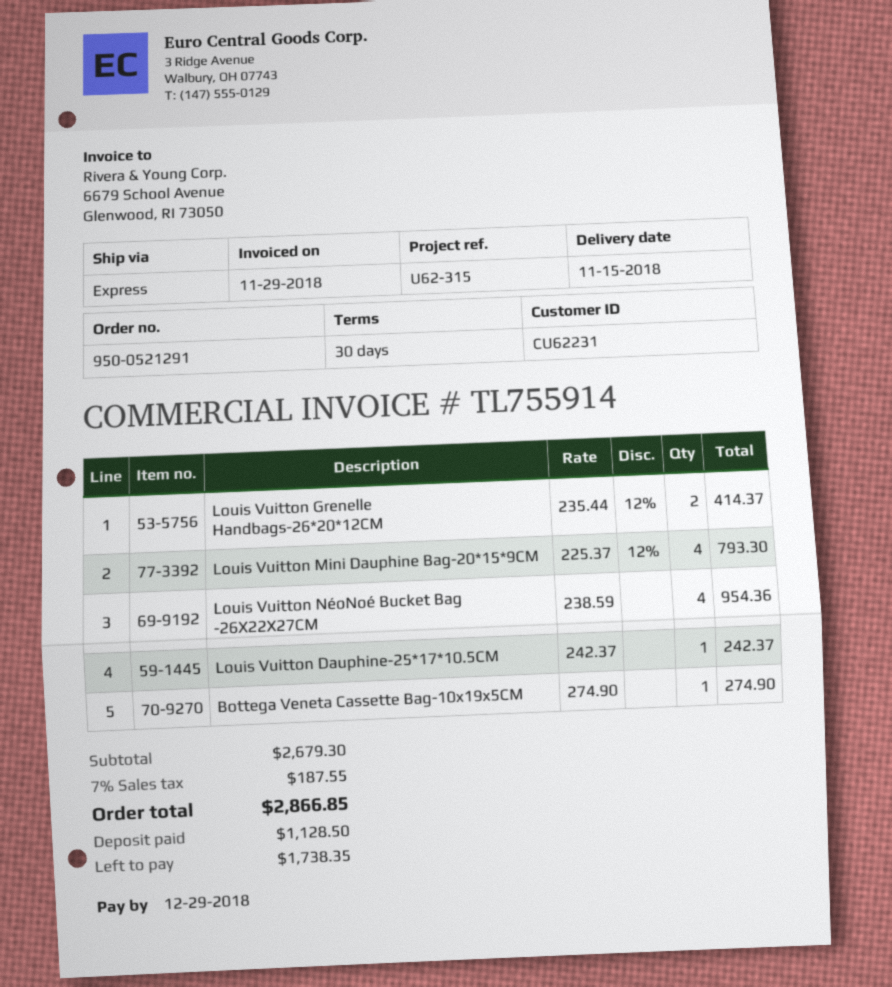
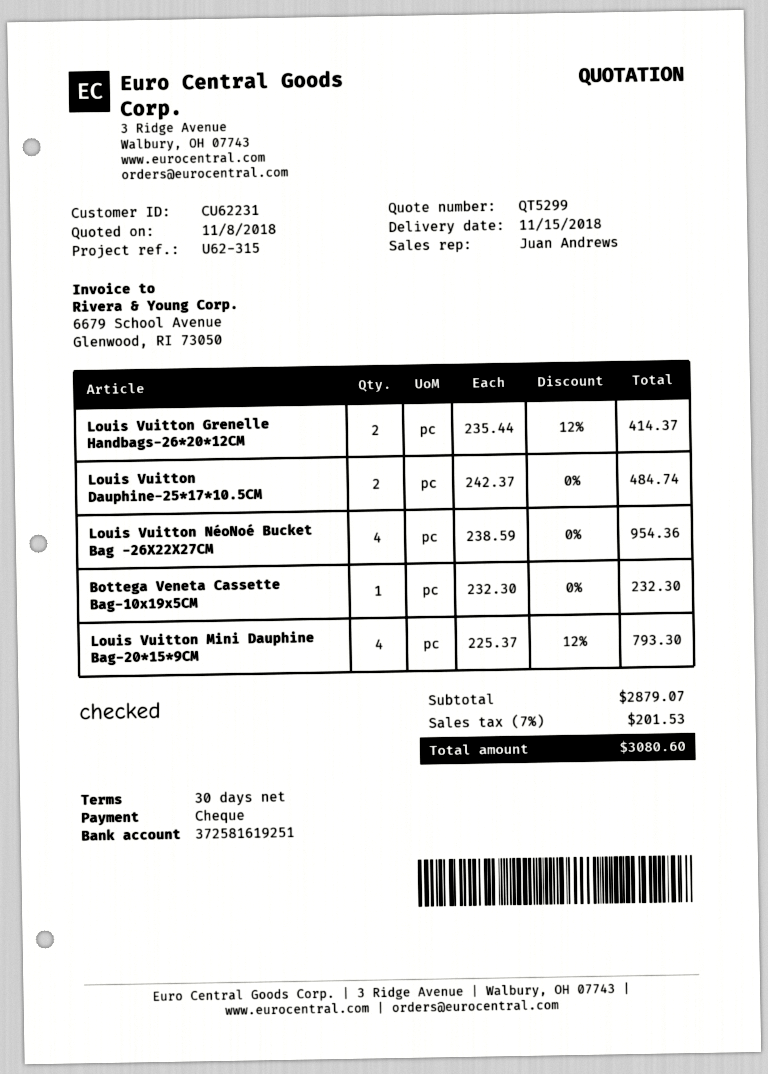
Louis Vuitton Dauphine-25*17*10.5CM: 1 x 242.37 = 242.37 -> 2 x 242.37 = 484.74
Bottega Veneta Cassette Bag-10x19x5CM: 1 x 274.90 = 274.90 -> 1 x 232.30 = 232.30
subtotal: 2679.30 -> 2879.07
tax: 7% = 187.55 -> 7% = 201.53
total: 2866.85 -> 3080.60

